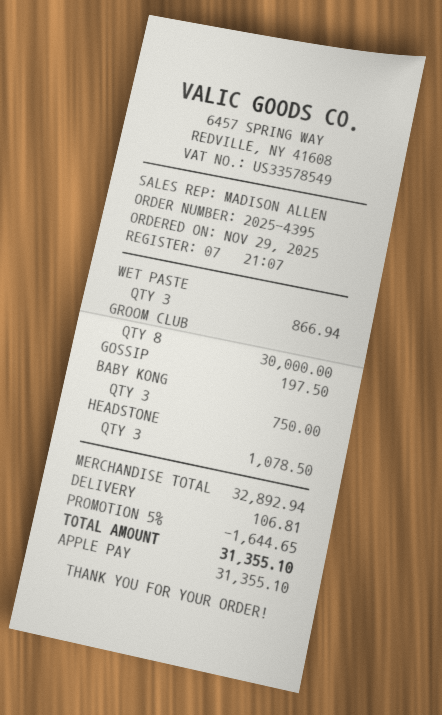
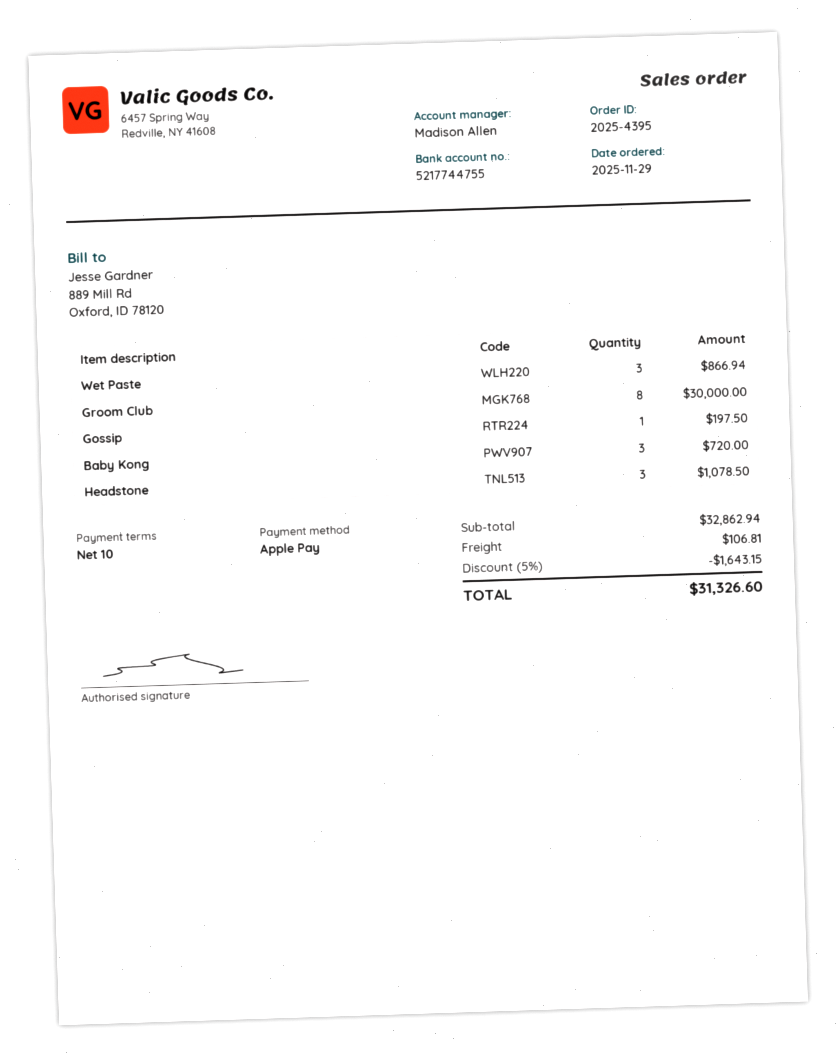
BABY KONG: 3 for 750.00 -> 3 for 720.00
subtotal: 32892.94 -> 32862.94
discount: 5% = 1644.65 -> 5% = 1643.15
total: 31355.10 -> 31326.60

